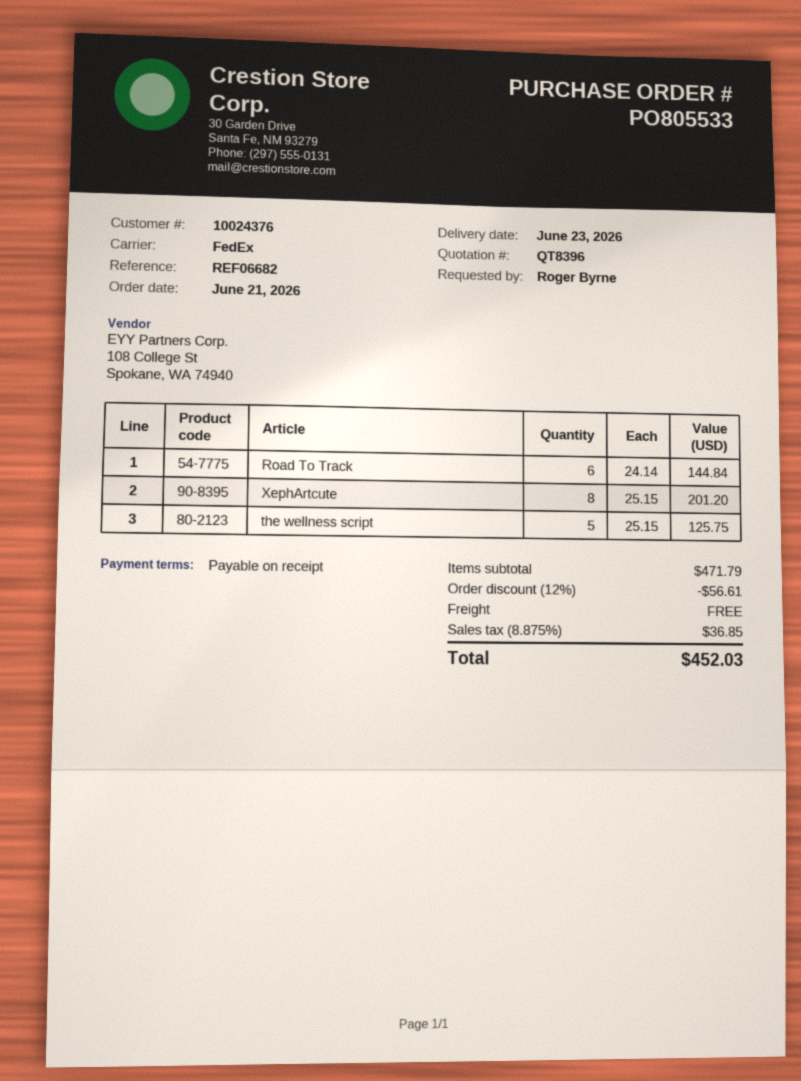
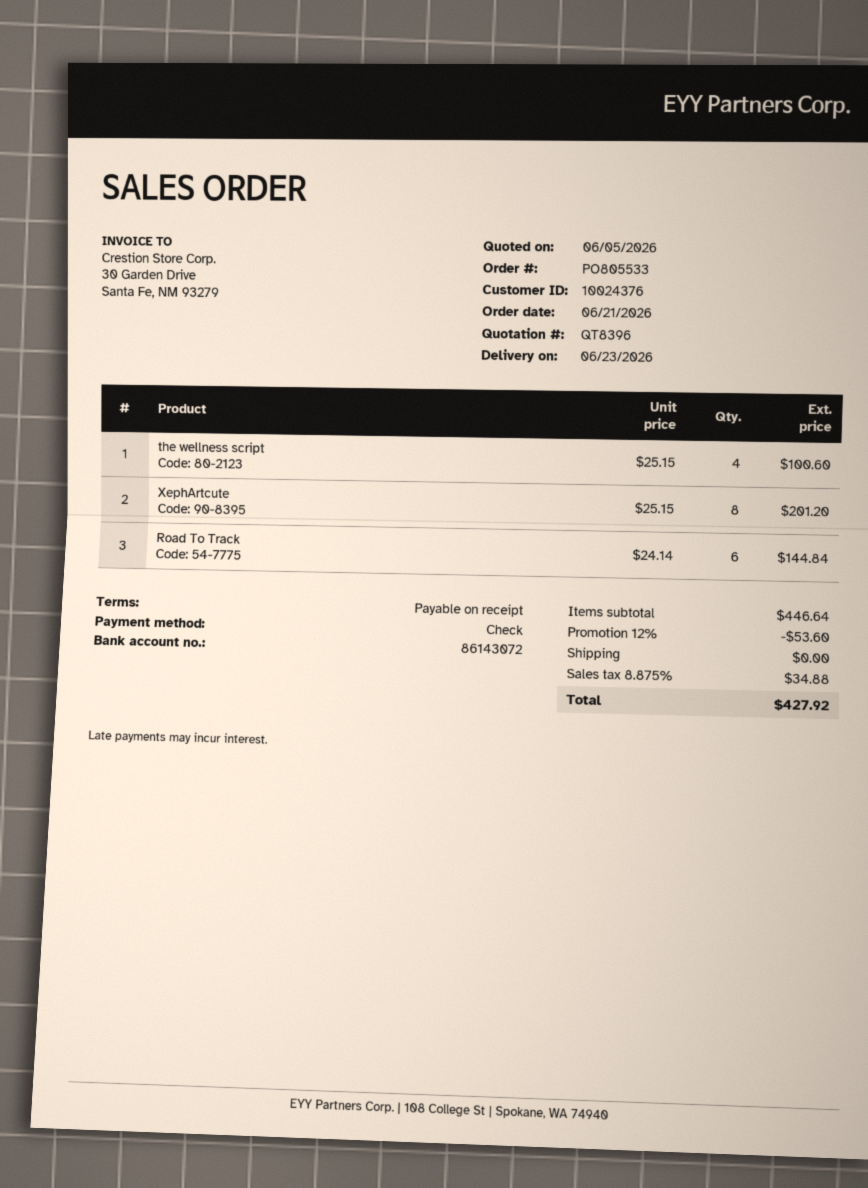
the wellness script: 5 x 25.15 = 125.75 -> 4 x 25.15 = 100.60
subtotal: 471.79 -> 446.64
discount: 12% = 56.61 -> 12% = 53.60
tax: 8.875% = 36.85 -> 8.875% = 34.88
total: 452.03 -> 427.92

